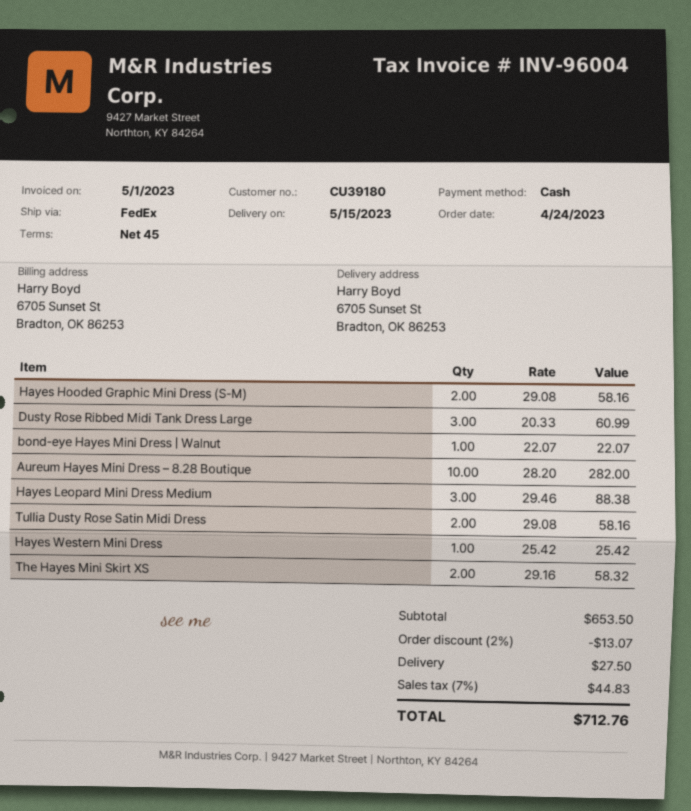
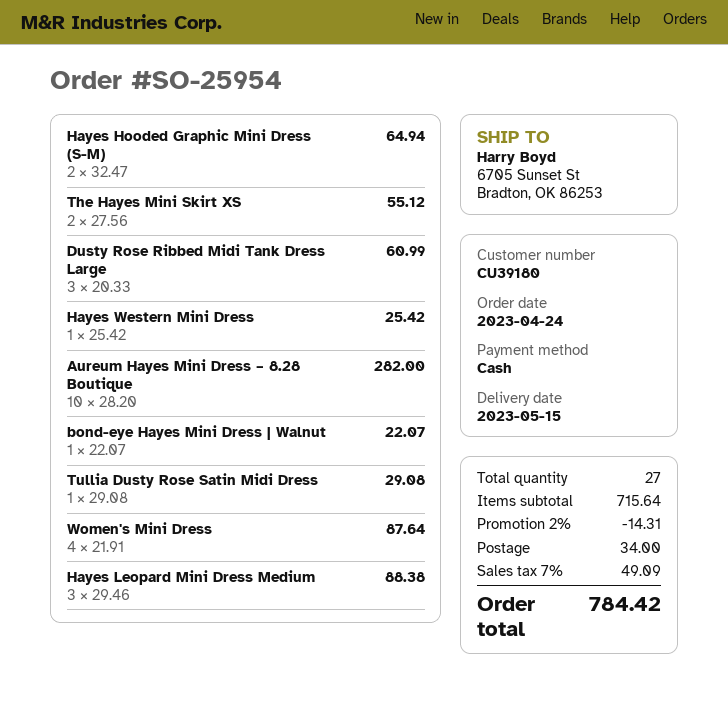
Hayes Hooded Graphic Mini Dress (S-M): 2 x 29.08 = 58.16 -> 2 x 32.47 = 64.94
Tullia Dusty Rose Satin Midi Dress: 2 x 29.08 = 58.16 -> 1 x 29.08 = 29.08
The Hayes Mini Skirt XS: 2 x 29.16 = 58.32 -> 2 x 27.56 = 55.12
Women's Mini Dress: none -> 4 x 21.91 = 87.64
subtotal: 653.50 -> 715.64
discount: 2% = 13.07 -> 2% = 14.31
shipping: 27.50 -> 34.00
tax: 7% = 44.83 -> 7% = 49.09
total: 712.76 -> 784.42

